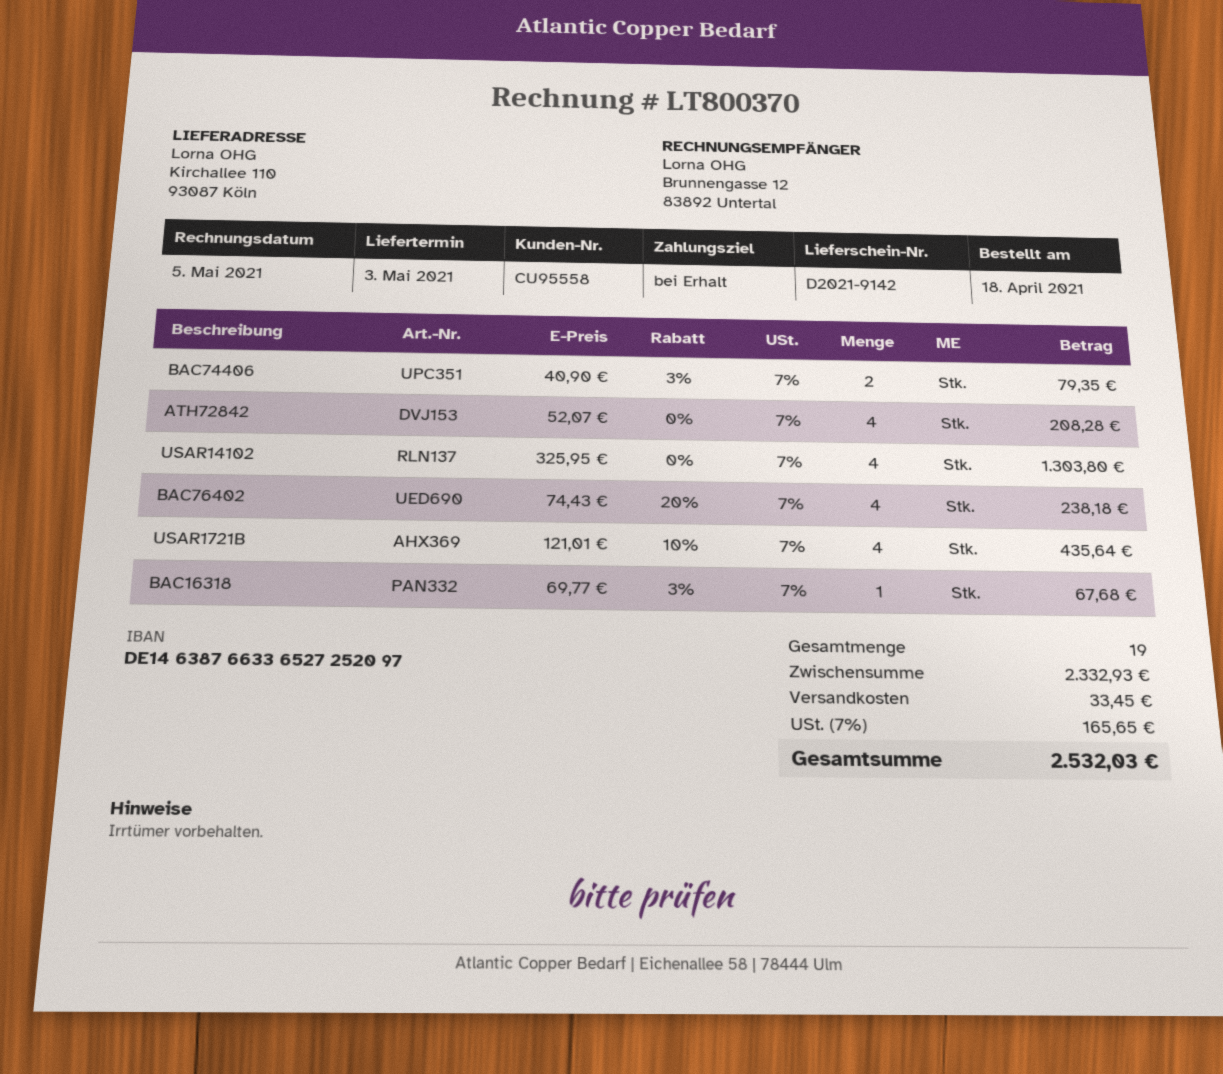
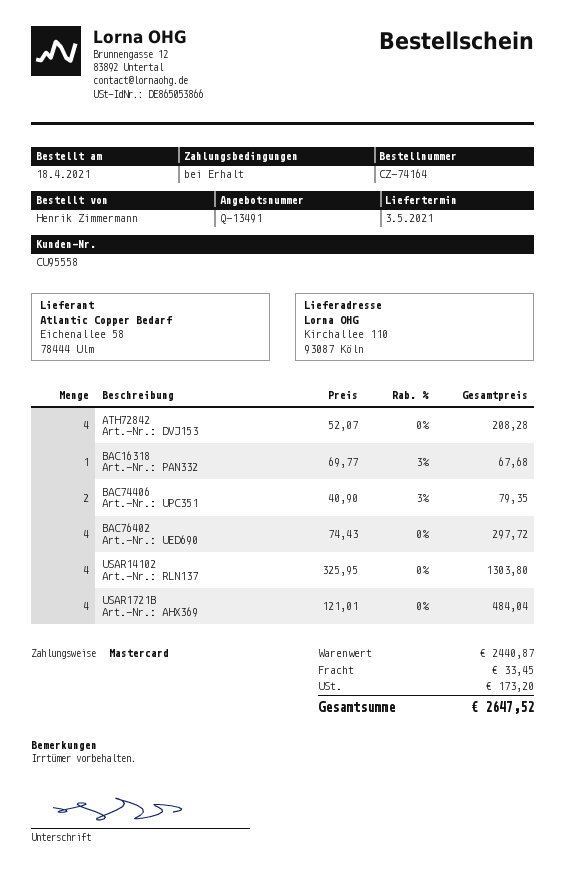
BAC76402: 4 x 74.43 - 20% = 238.18 -> 4 x 74.43 = 297.72
USAR1721B: 4 x 121.01 - 10% = 435.64 -> 4 x 121.01 = 484.04
subtotal: 2332.93 -> 2440.87
tax: 165.65 -> 173.20
total: 2532.03 -> 2647.52

